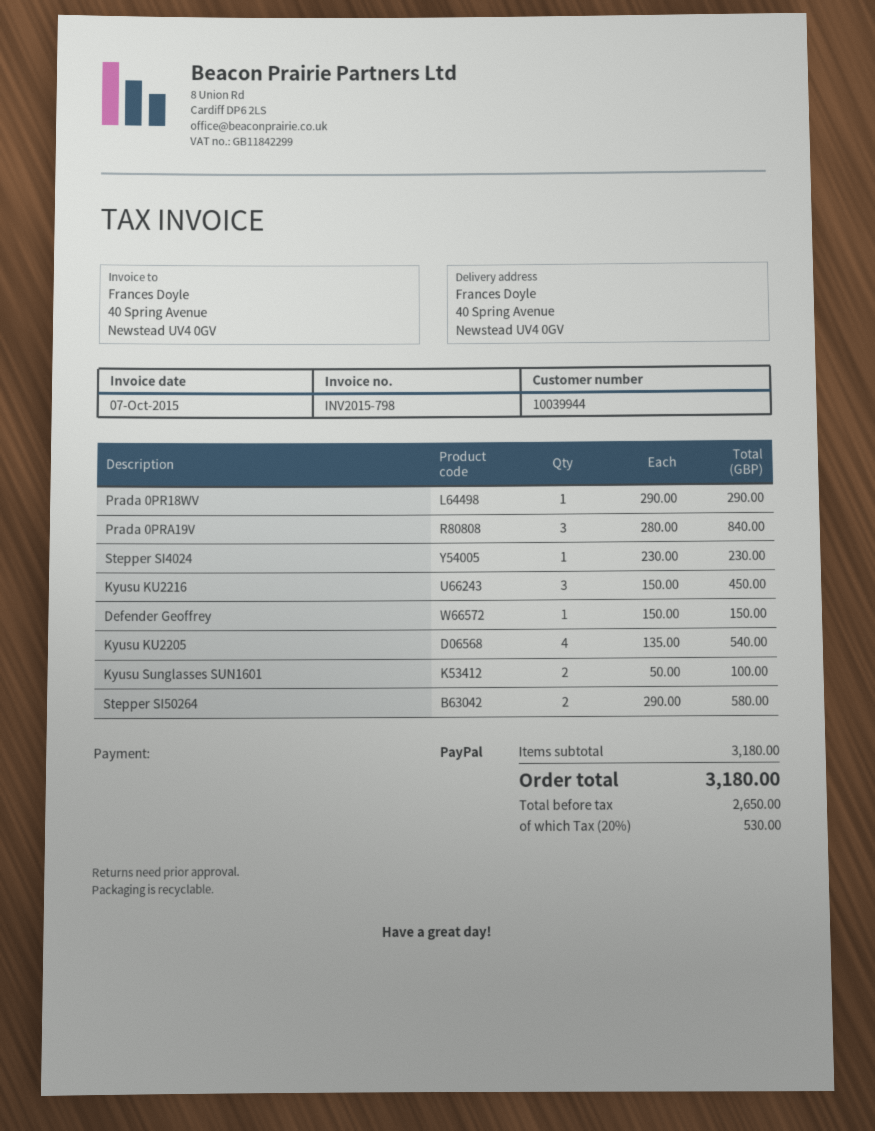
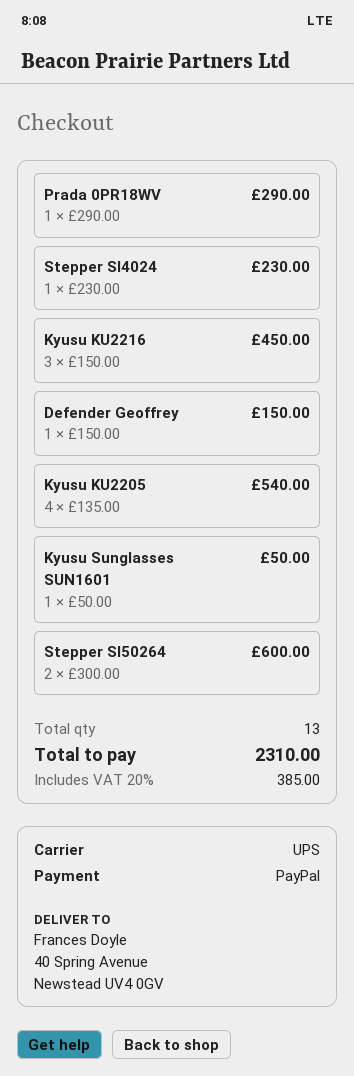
Prada 0PRA19V: 3 x 280.00 = 840.00 -> none
Kyusu Sunglasses SUN1601: 2 x 50.00 = 100.00 -> 1 x 50.00 = 50.00
Stepper SI50264: 2 x 290.00 = 580.00 -> 2 x 300.00 = 600.00
tax: 20% = 530.00 -> 20% = 385.00
total: 3180.00 -> 2310.00

